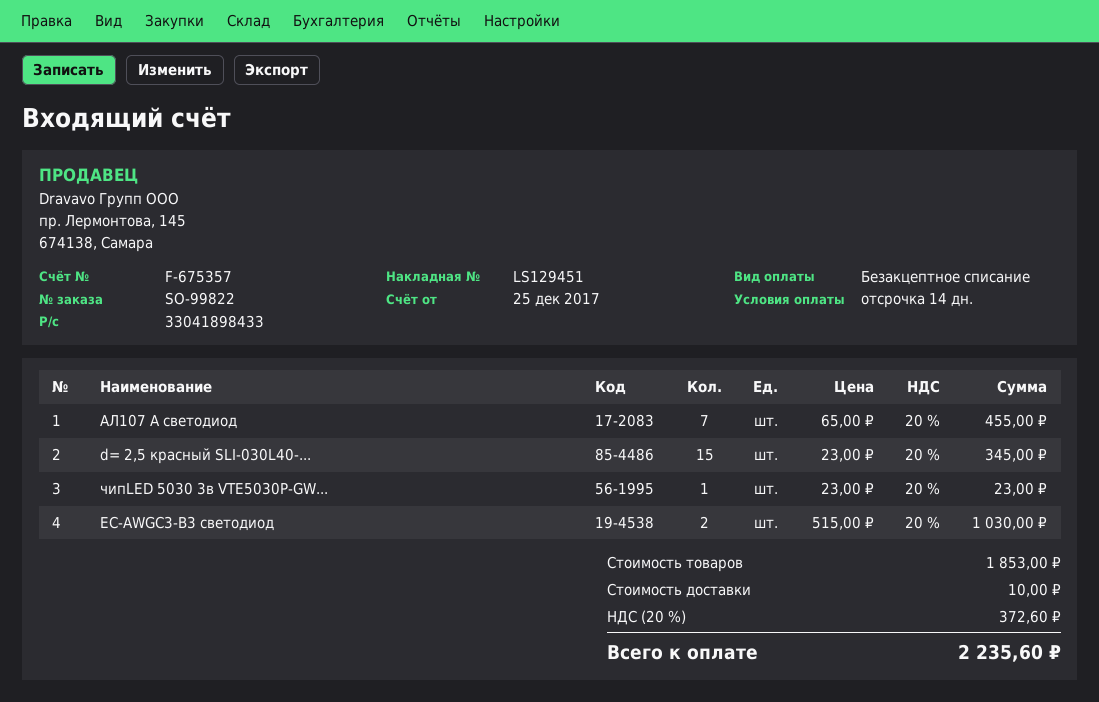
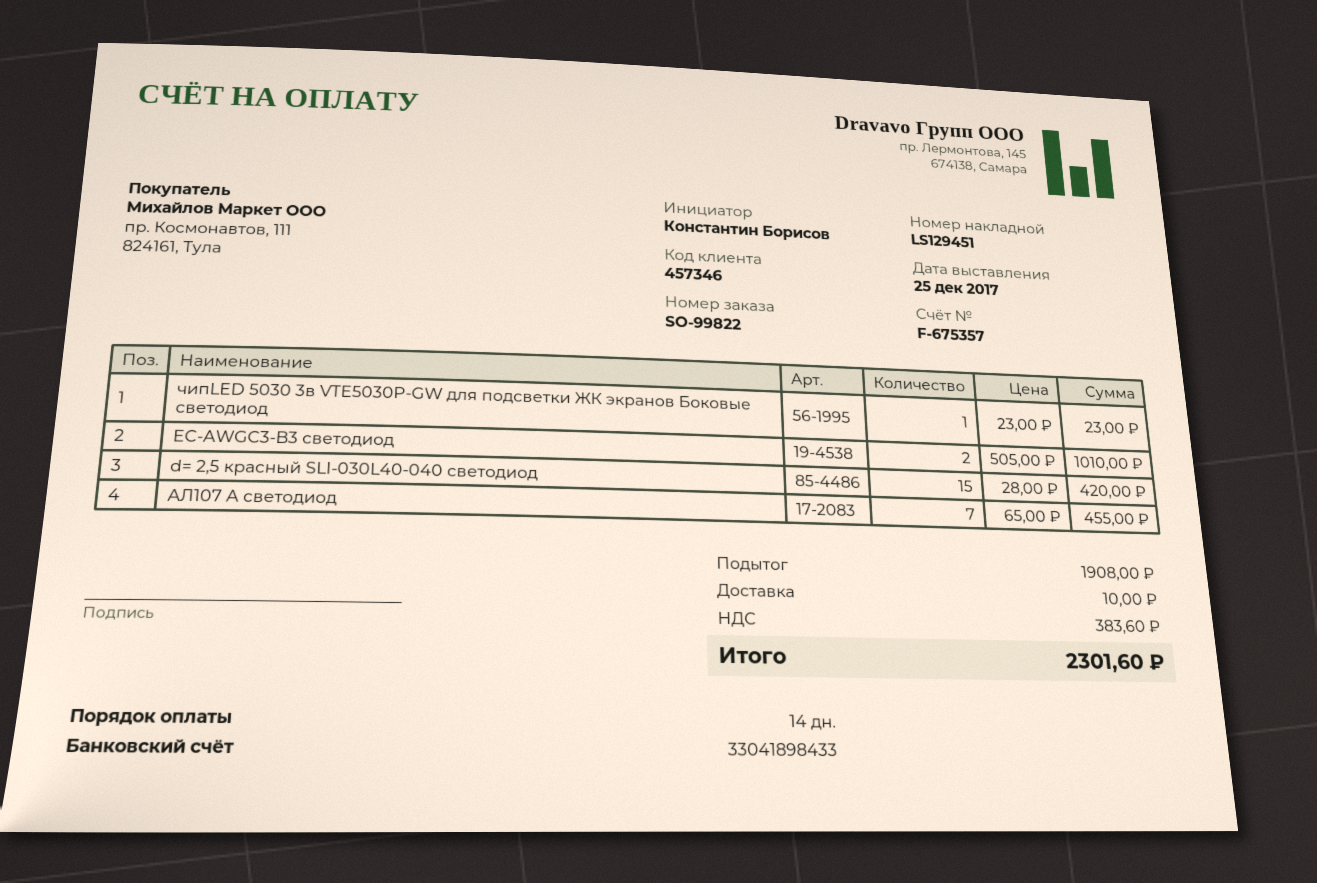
d= 2,5 красный SLI-030L40-...: 15 x 23.00 = 345.00 -> 15 x 28.00 = 420.00
EC-AWGC3-B3 светодиод: 2 x 515.00 = 1030.00 -> 2 x 505.00 = 1010.00
subtotal: 1853.00 -> 1908.00
tax: 372.60 -> 383.60
total: 2235.60 -> 2301.60

